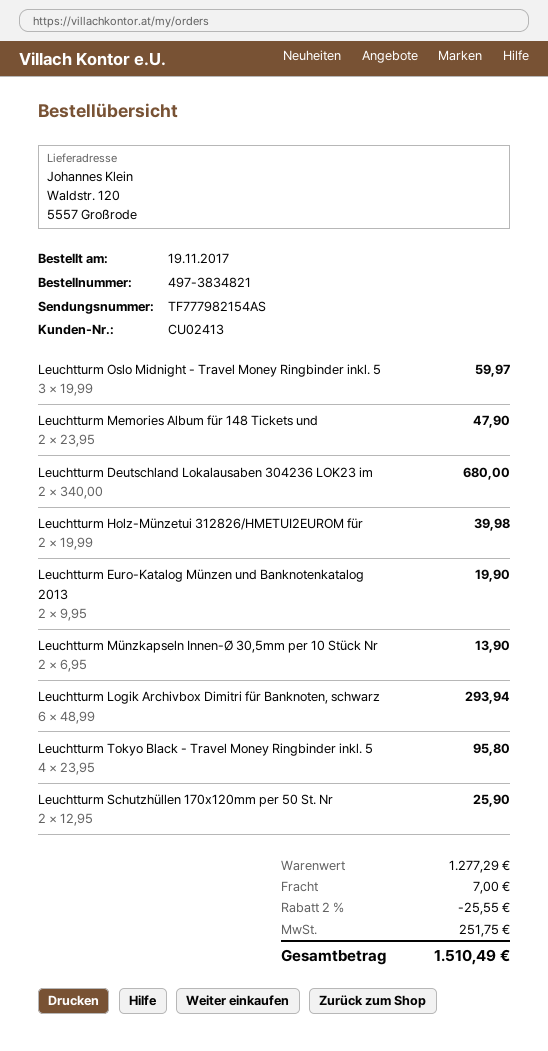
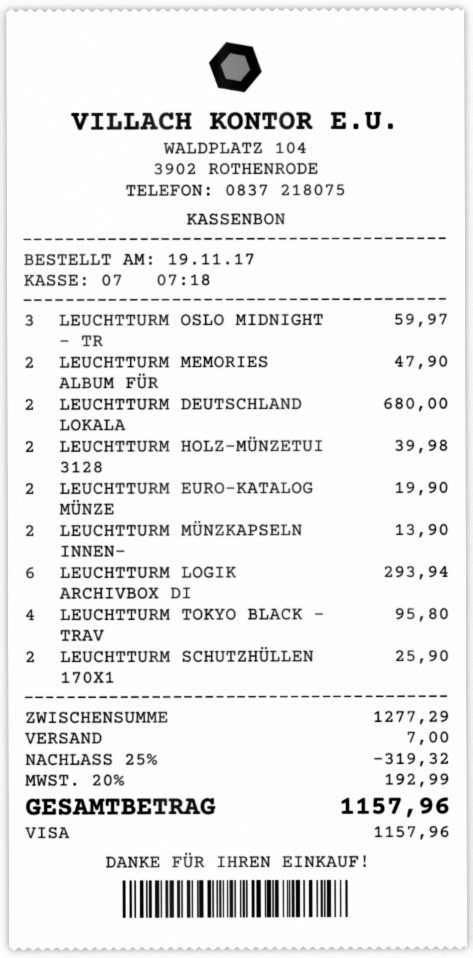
discount: 2% = 25.55 -> 25% = 319.32
tax: 251.75 -> 192.99
total: 1510.49 -> 1157.96

